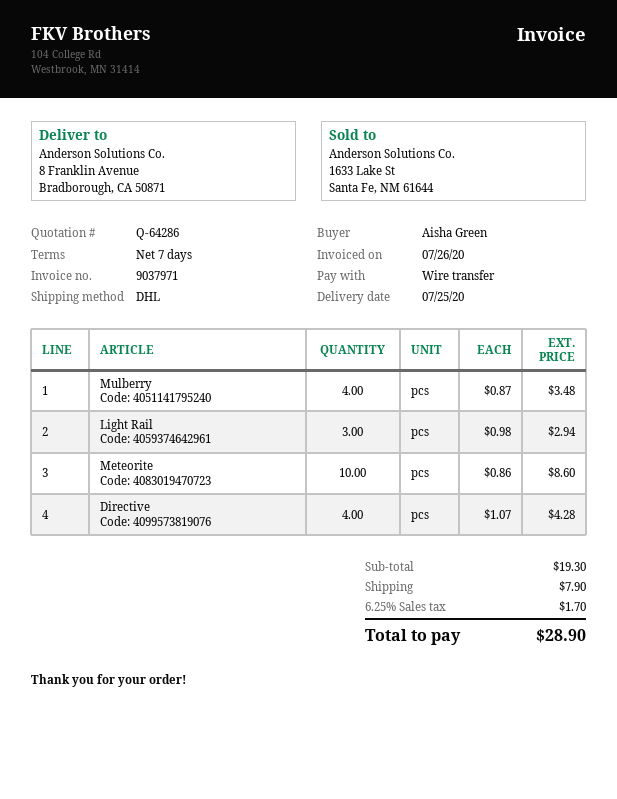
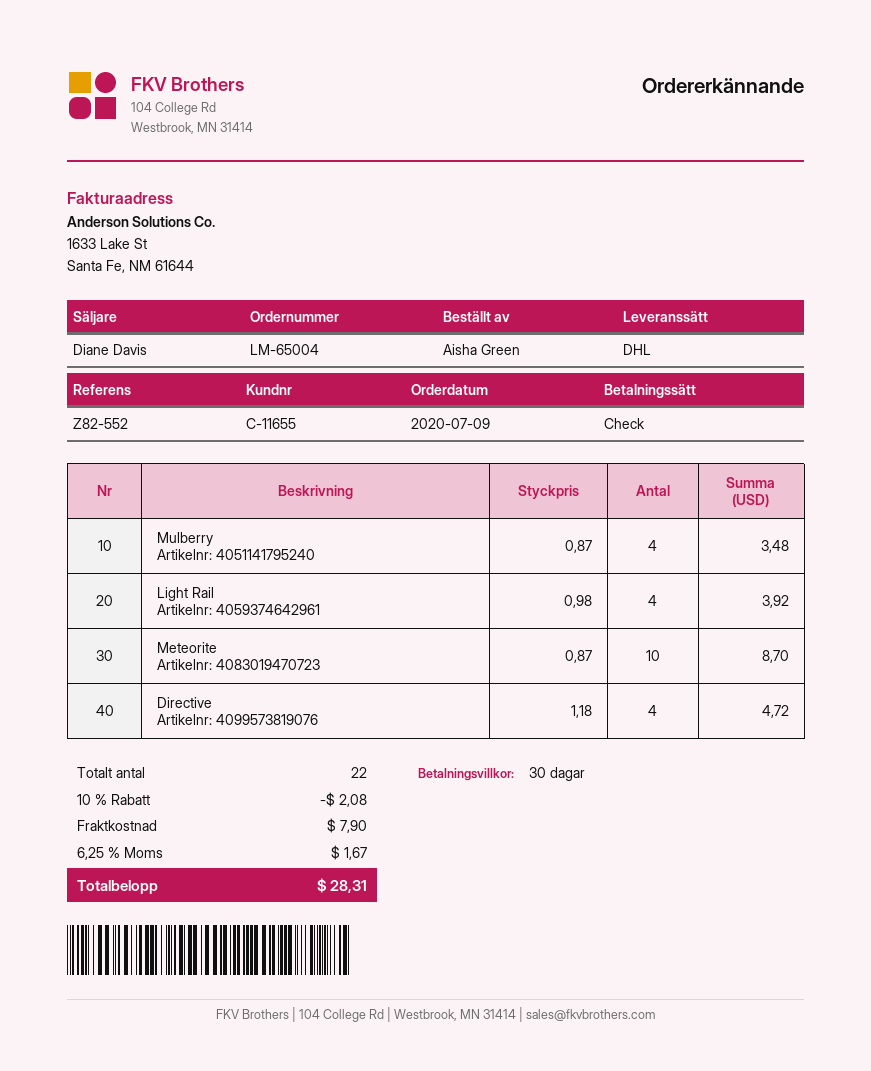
payment terms: 7 days -> 30 days
payment method: bank transfer -> cheque
Light Rail: 3 x 0.98 = 2.94 -> 4 x 0.98 = 3.92
Meteorite: 10 x 0.86 = 8.60 -> 10 x 0.87 = 8.70
Directive: 4 x 1.07 = 4.28 -> 4 x 1.18 = 4.72
discount: none -> 10% = 2.08
tax: 6.25% = 1.70 -> 6.25% = 1.67
total: 28.90 -> 28.31

